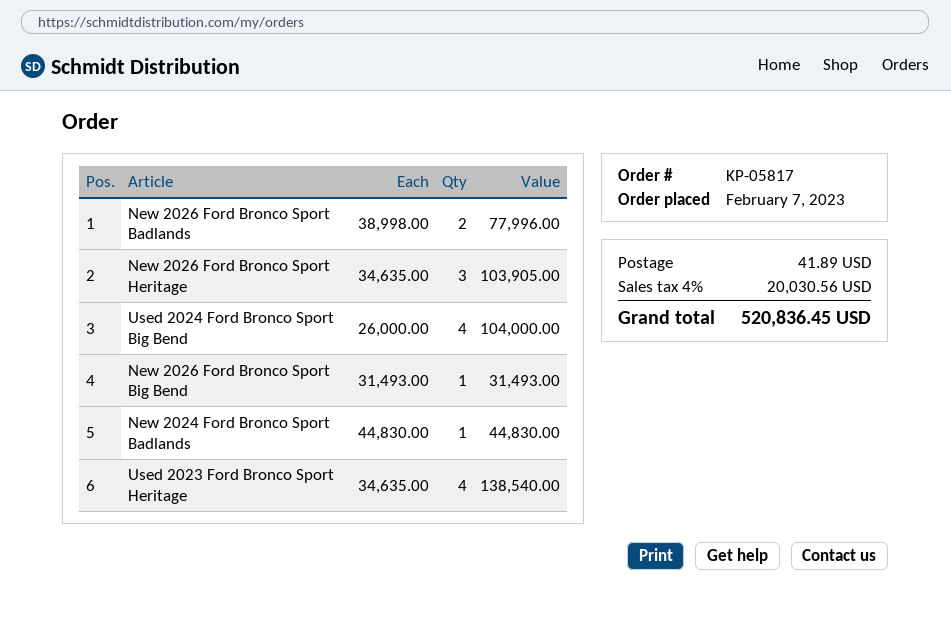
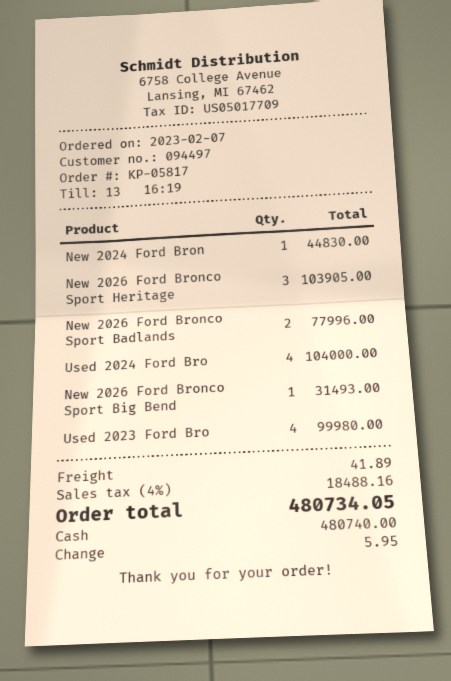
Used 2023 Ford Bronco Sport Heritage: 4 for 138540.00 -> 4 for 99980.00
tax: 4% = 20030.56 -> 4% = 18488.16
total: 520836.45 -> 480734.05

